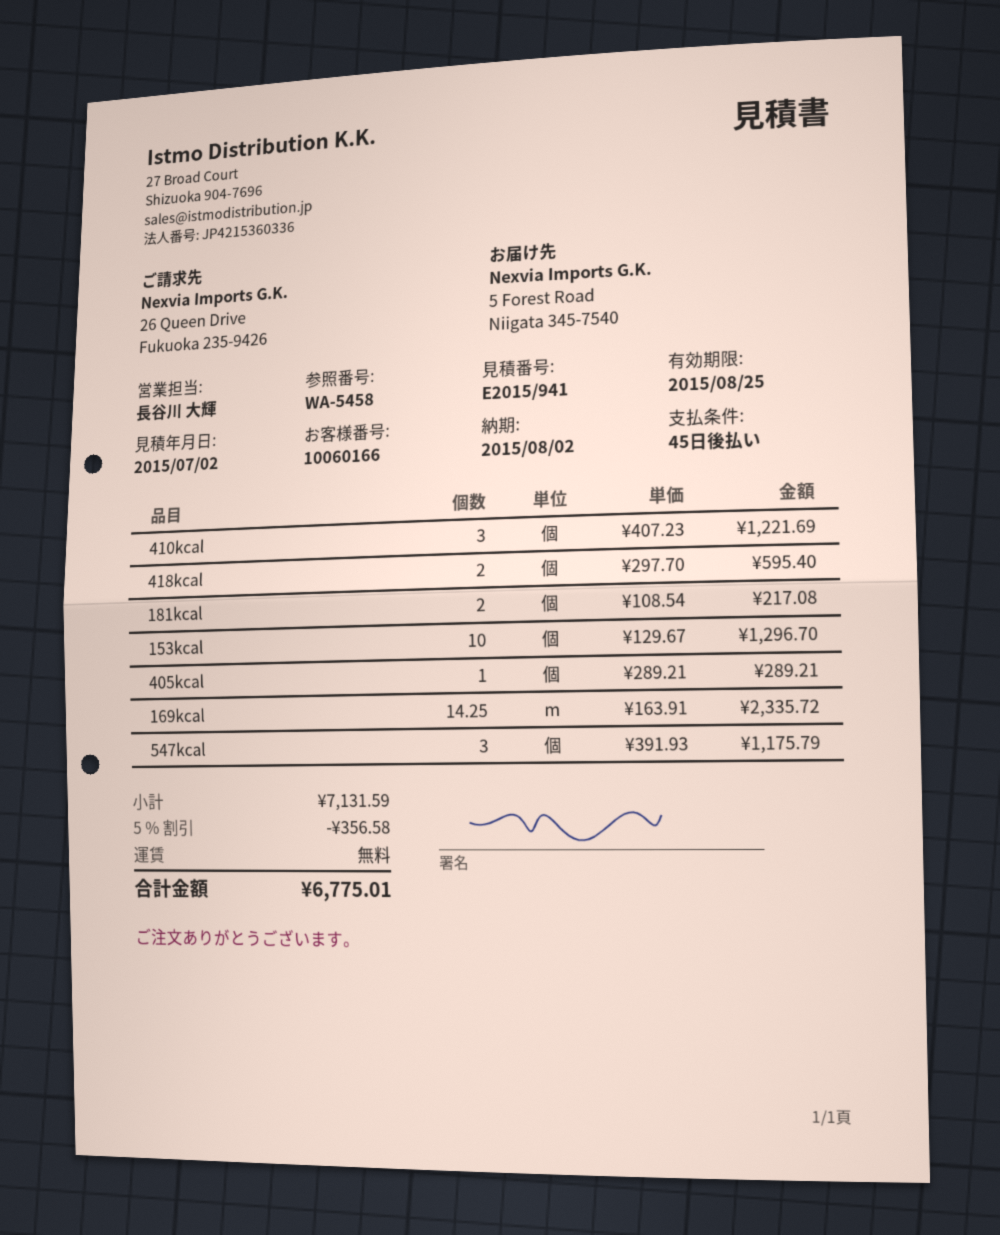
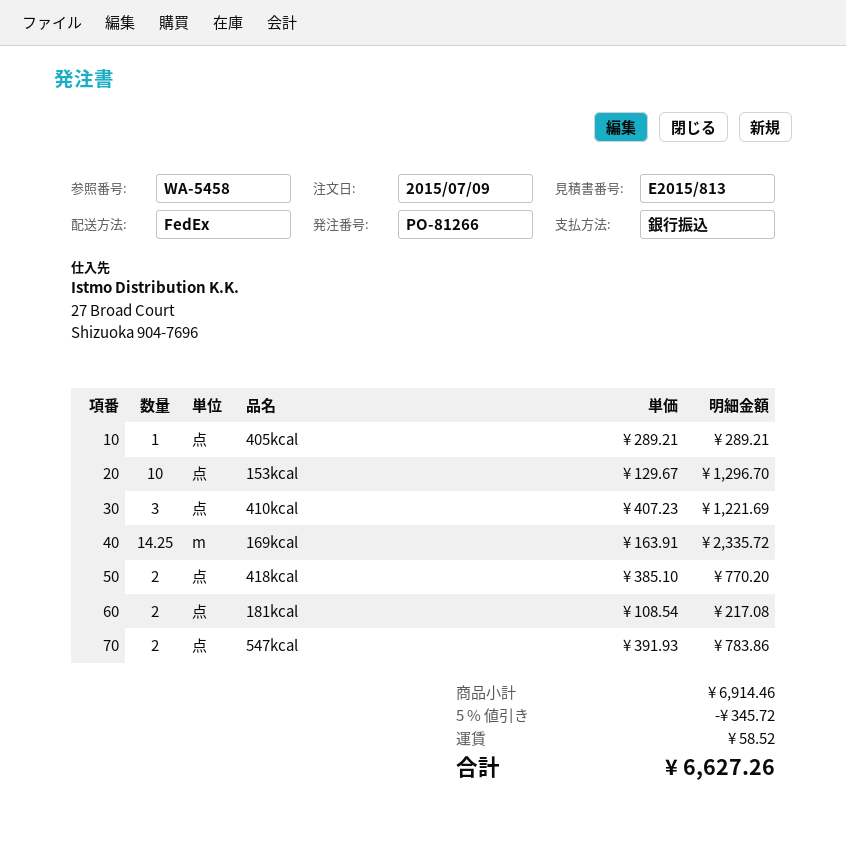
quote number: E2015/941 -> E2015/813
418kcal: 2 x 297.70 = 595.40 -> 2 x 385.10 = 770.20
547kcal: 3 x 391.93 = 1175.79 -> 2 x 391.93 = 783.86
subtotal: 7131.59 -> 6914.46
discount: 5% = 356.58 -> 5% = 345.72
shipping: 0.00 -> 58.52
total: 6775.01 -> 6627.26

